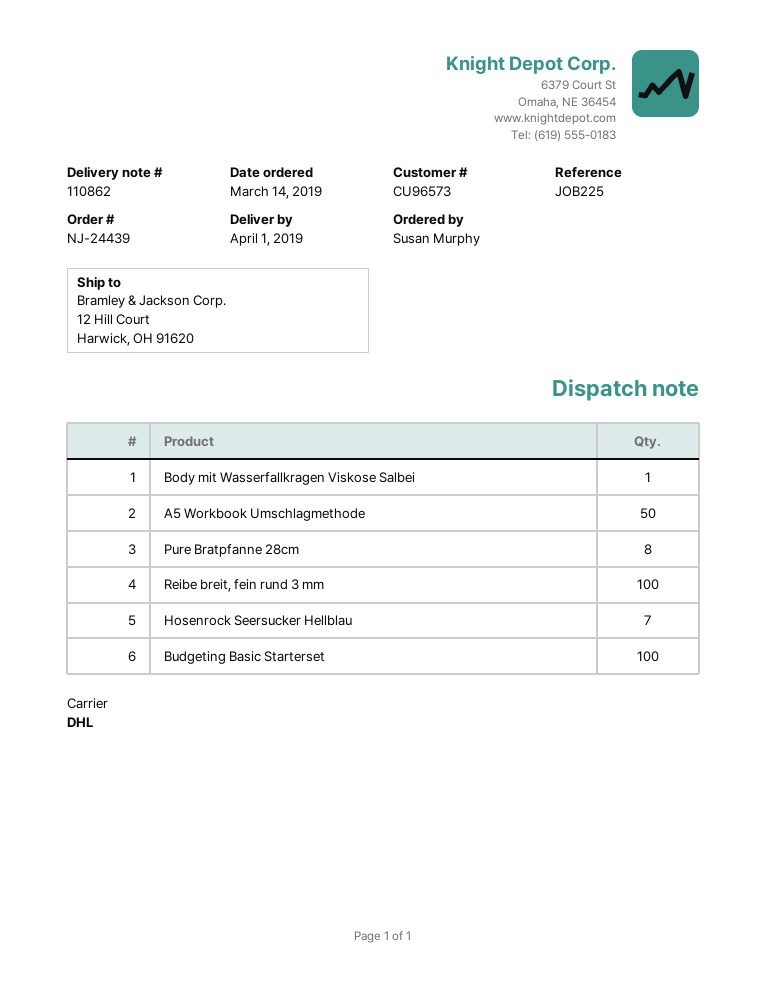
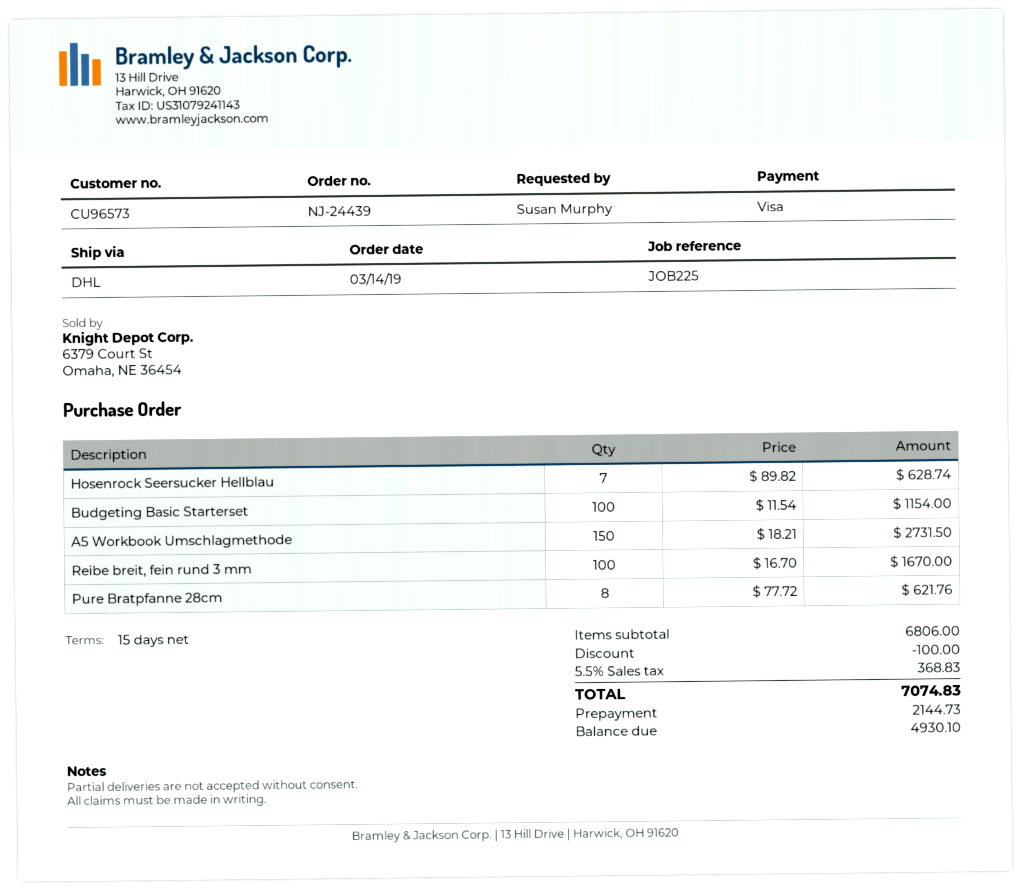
Body mit Wasserfallkragen Viskose Salbei: 1 -> none
A5 Workbook Umschlagmethode: 50 -> 150

